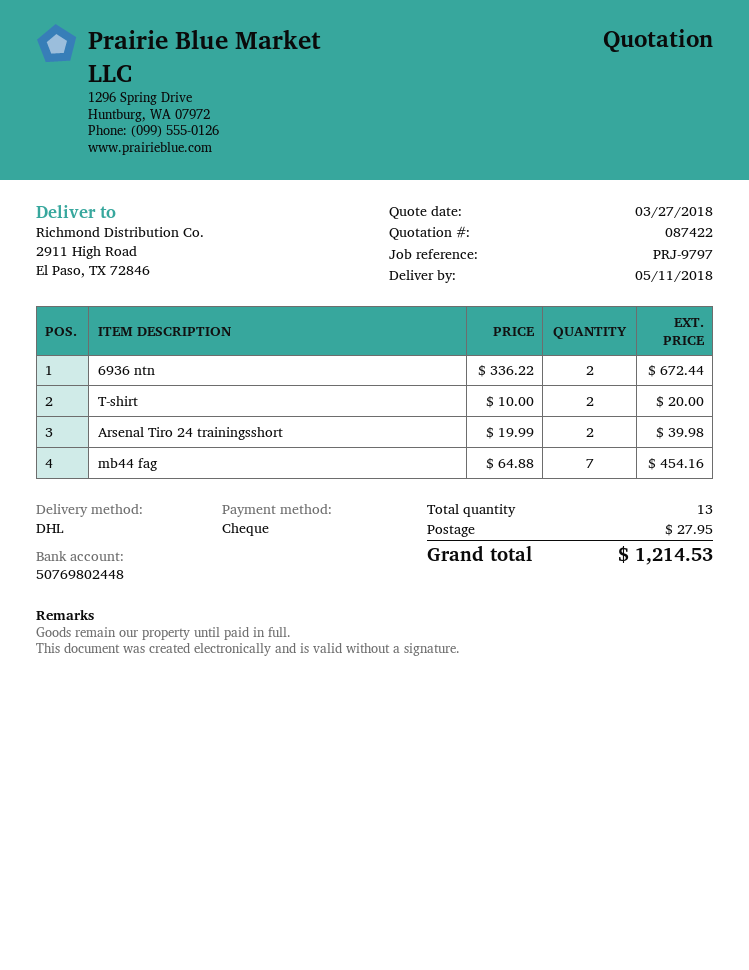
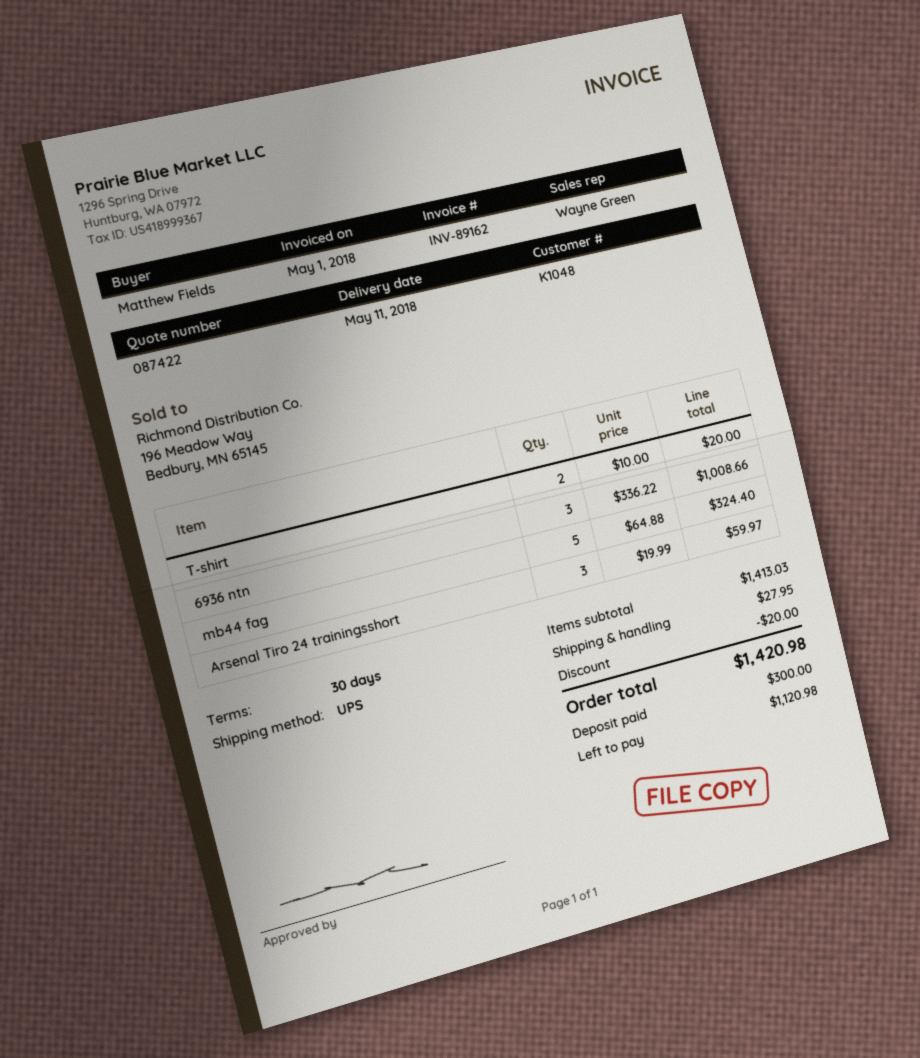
shipping method: DHL -> UPS
6936 ntn: 2 x 336.22 = 672.44 -> 3 x 336.22 = 1008.66
Arsenal Tiro 24 trainingsshort: 2 x 19.99 = 39.98 -> 3 x 19.99 = 59.97
mb44 fag: 7 x 64.88 = 454.16 -> 5 x 64.88 = 324.40
discount: none -> 20.00
total: 1214.53 -> 1420.98

